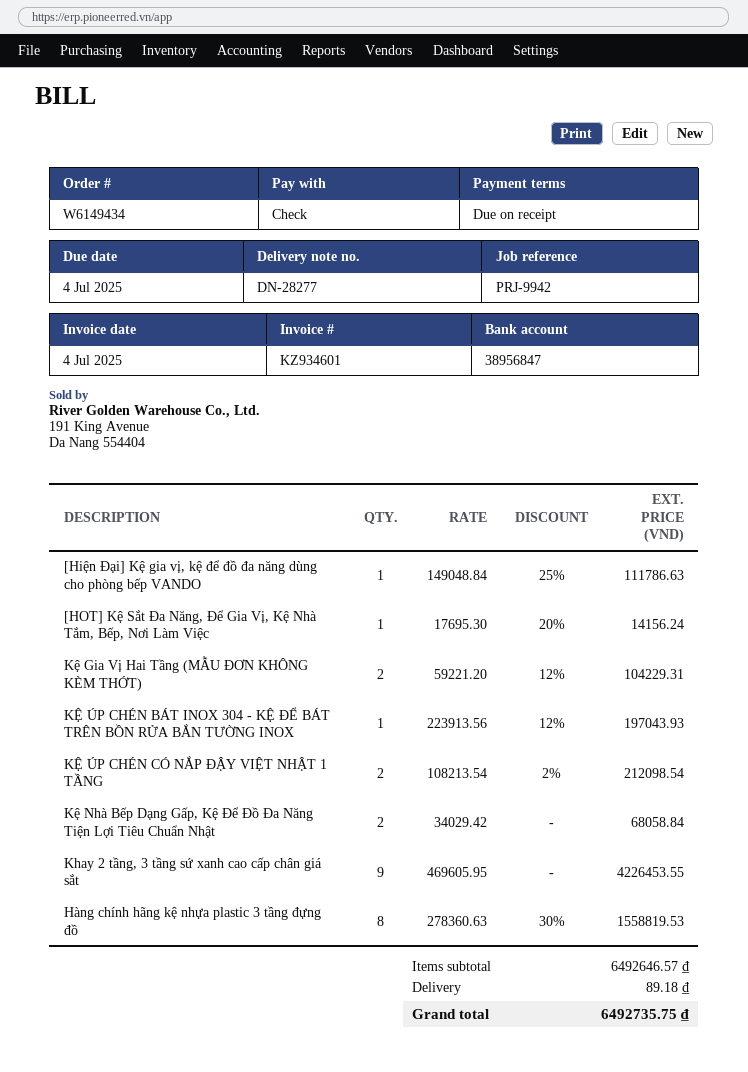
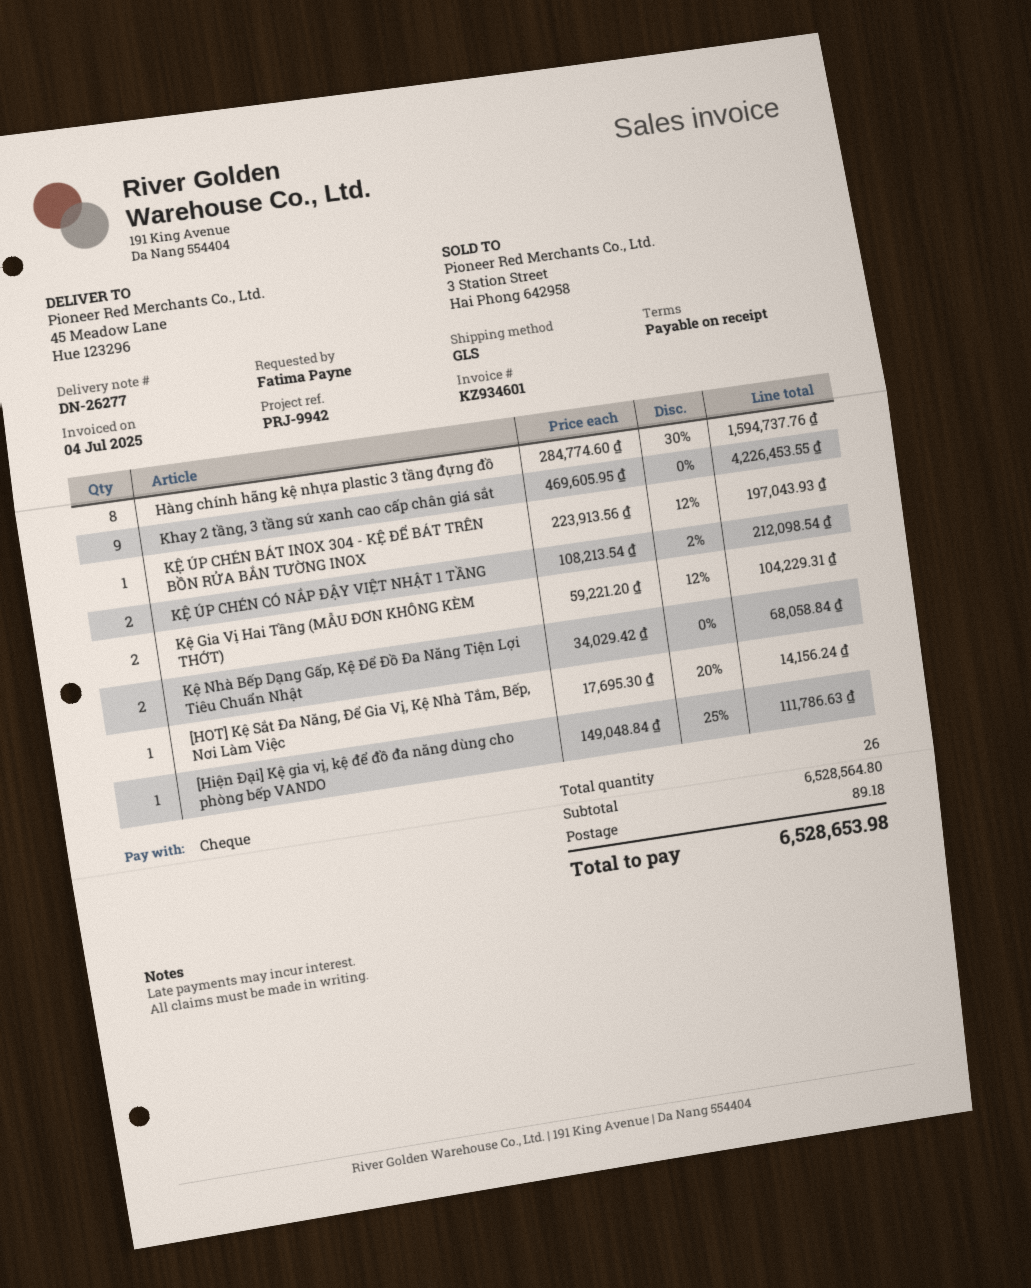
delivery note number: DN-28277 -> DN-26277
Hàng chính hãng kệ nhựa plastic 3 tầng đựng đồ: 8 x 278360.63 - 30% = 1558819.53 -> 8 x 284774.60 - 30% = 1594737.76
subtotal: 6492646.57 -> 6528564.80
total: 6492735.75 -> 6528653.98

